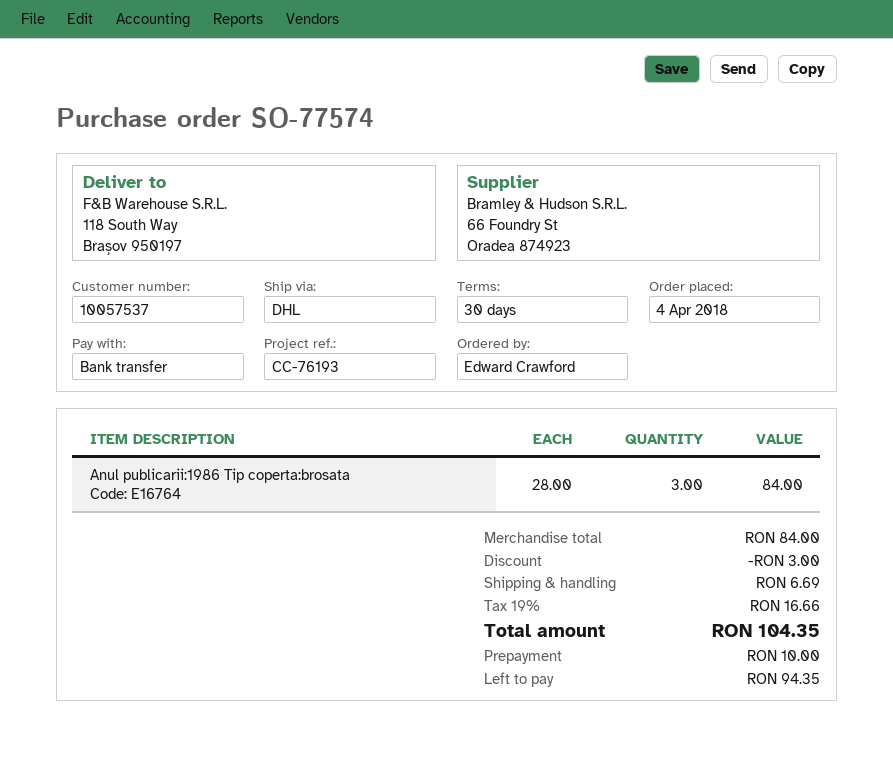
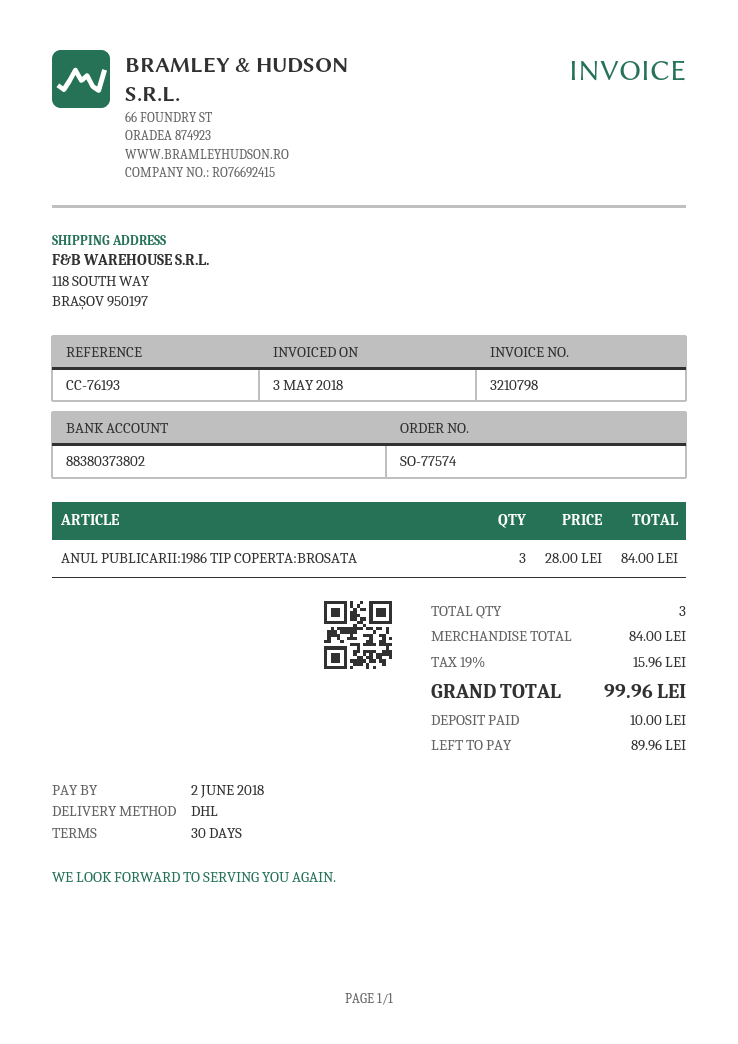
discount: 3.00 -> none
shipping: 6.69 -> none
tax: 19% = 16.66 -> 19% = 15.96
total: 104.35 -> 99.96
balance: 94.35 -> 89.96

